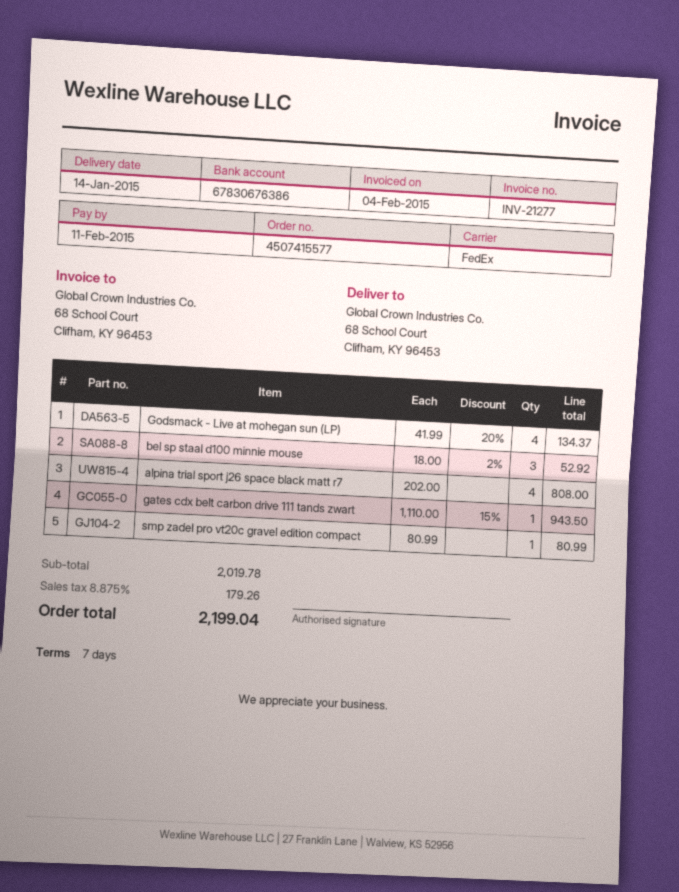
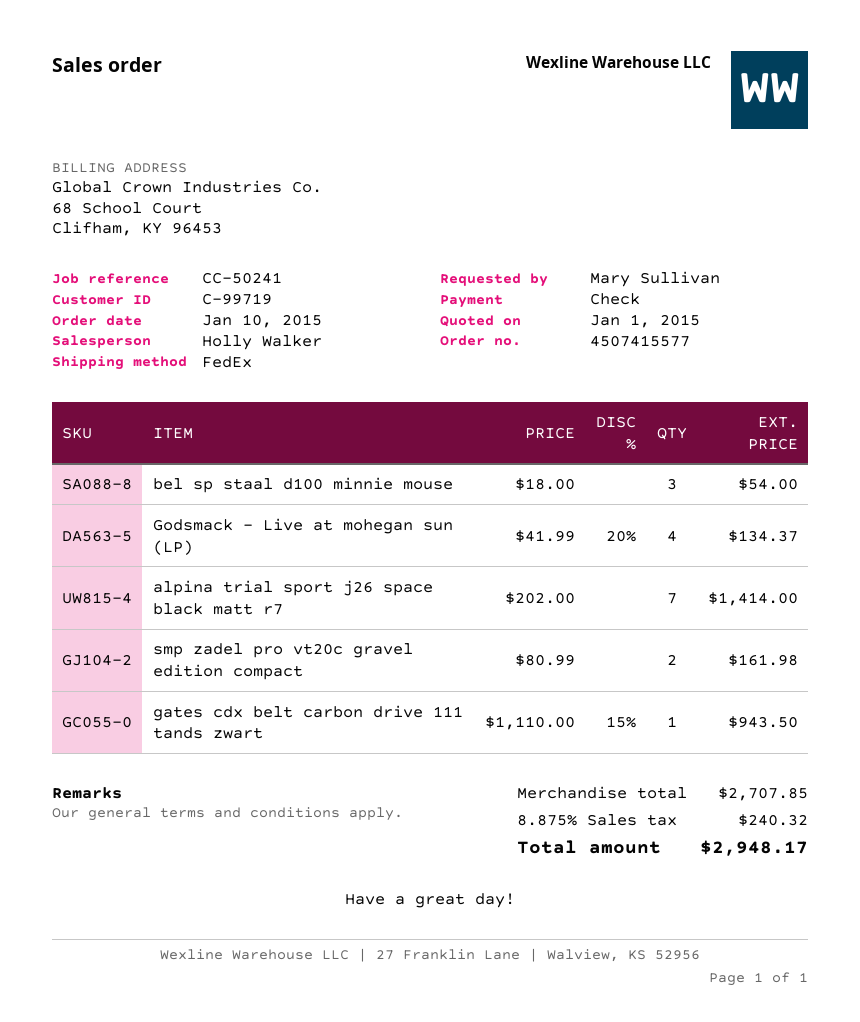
bel sp staal d100 minnie mouse: 3 x 18.00 - 2% = 52.92 -> 3 x 18.00 = 54.00
alpina trial sport j26 space black matt r7: 4 x 202.00 = 808.00 -> 7 x 202.00 = 1414.00
smp zadel pro vt20c gravel edition compact: 1 x 80.99 = 80.99 -> 2 x 80.99 = 161.98
subtotal: 2019.78 -> 2707.85
tax: 8.875% = 179.26 -> 8.875% = 240.32
total: 2199.04 -> 2948.17

